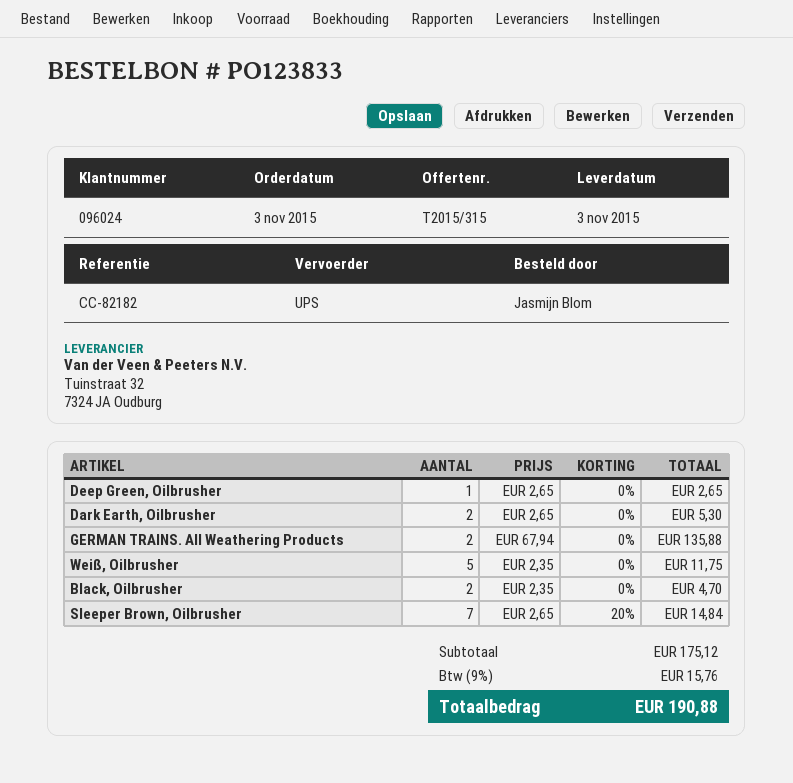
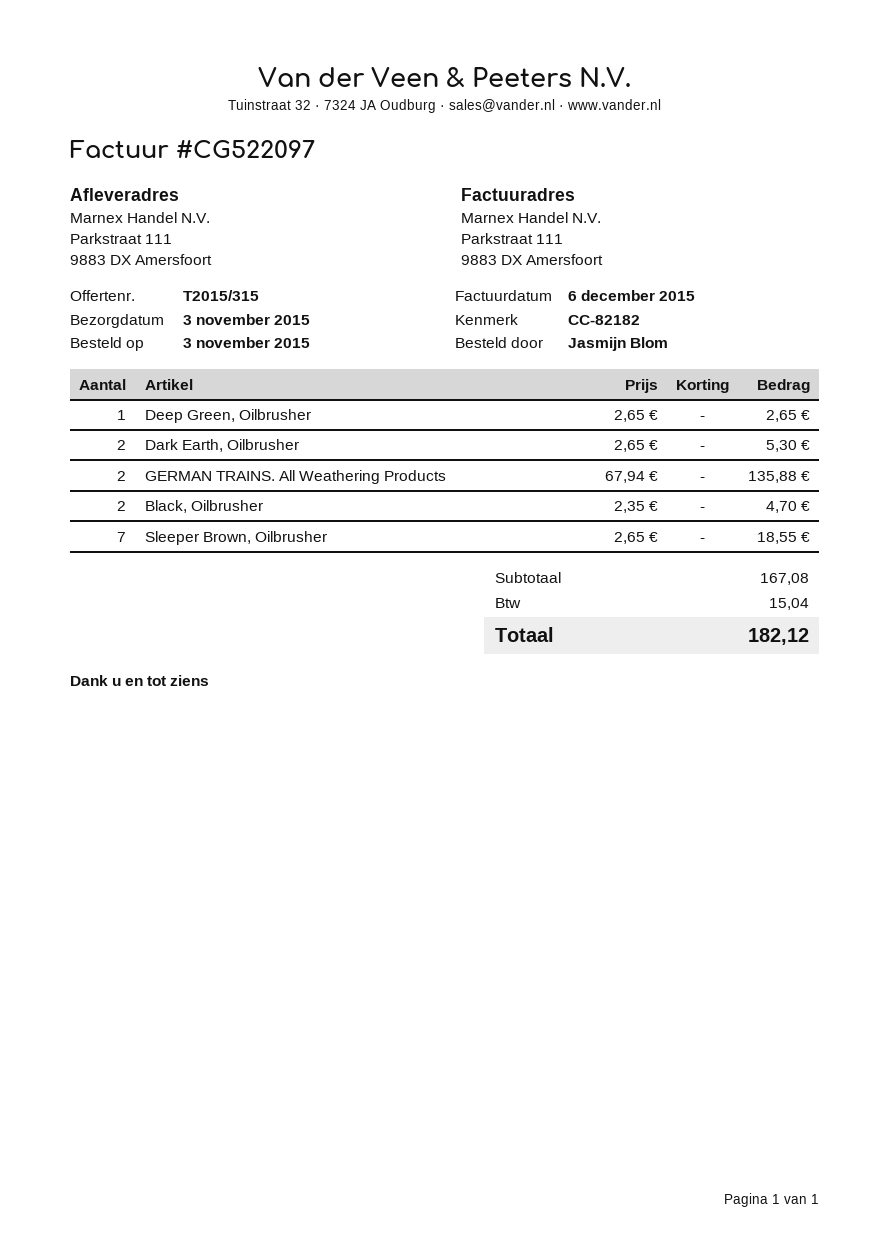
Weiß, Oilbrusher: 5 x 2.35 = 11.75 -> none
Sleeper Brown, Oilbrusher: 7 x 2.65 - 20% = 14.84 -> 7 x 2.65 = 18.55
subtotal: 175.12 -> 167.08
tax: 15.76 -> 15.04
total: 190.88 -> 182.12

